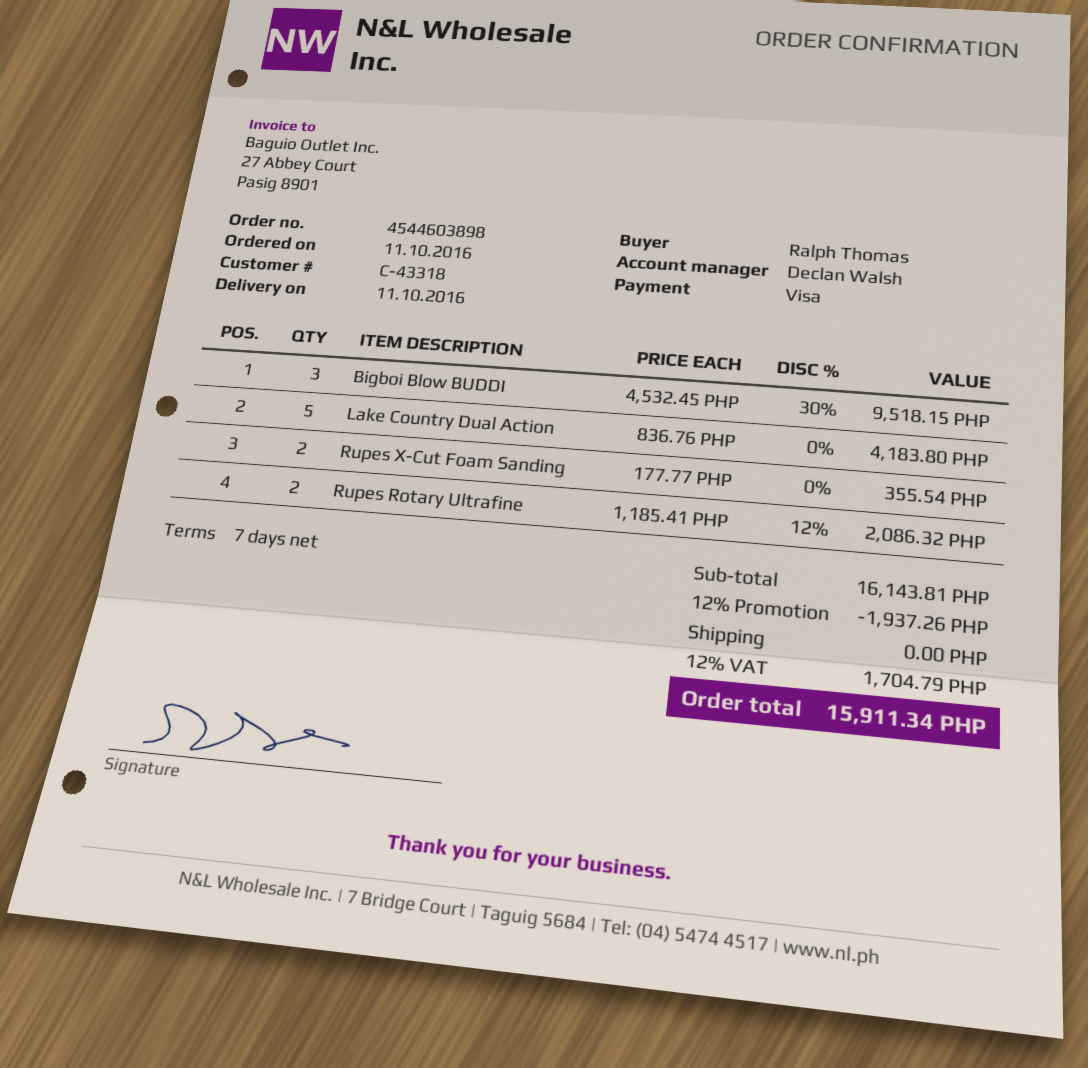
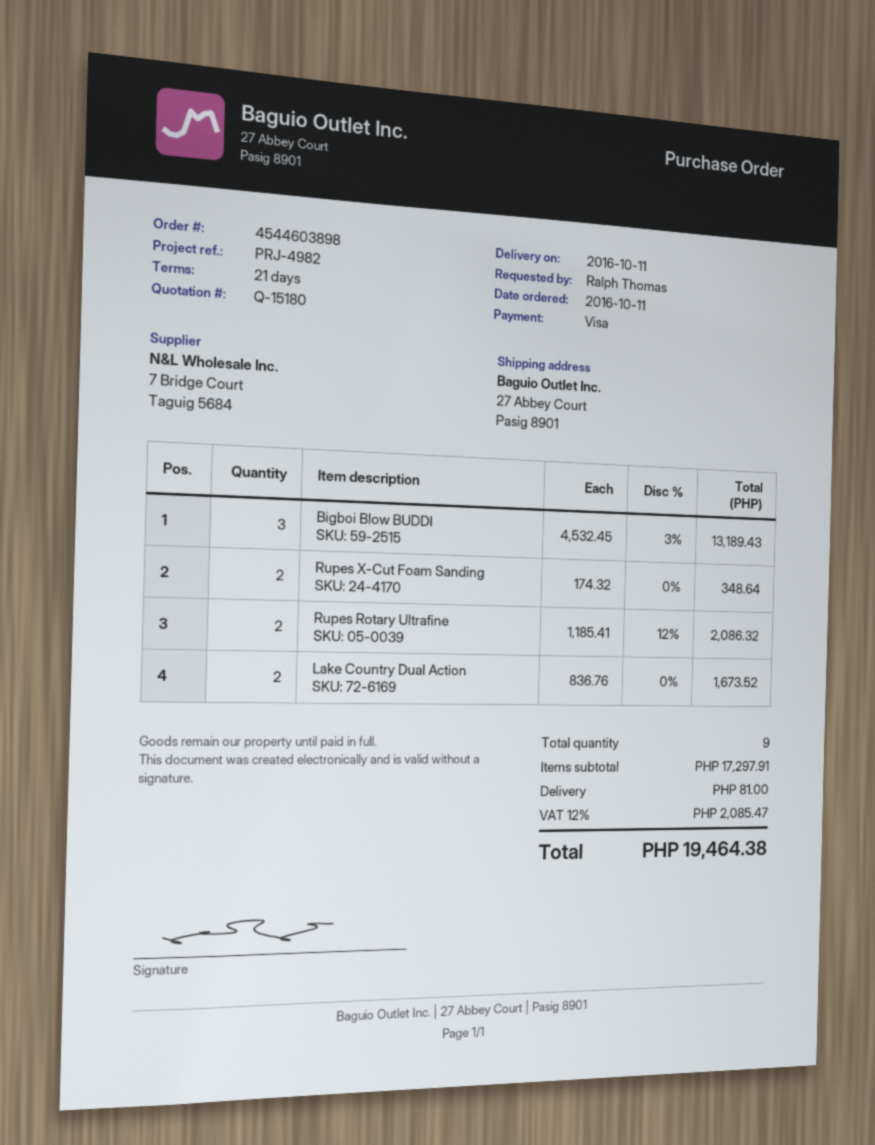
payment terms: 7 days -> 21 days
Bigboi Blow BUDDI: 3 x 4532.45 - 30% = 9518.15 -> 3 x 4532.45 - 3% = 13189.43
Lake Country Dual Action: 5 x 836.76 = 4183.80 -> 2 x 836.76 = 1673.52
Rupes X-Cut Foam Sanding: 2 x 177.77 = 355.54 -> 2 x 174.32 = 348.64
subtotal: 16143.81 -> 17297.91
discount: 12% = 1937.26 -> none
shipping: 0.00 -> 81.00
tax: 12% = 1704.79 -> 12% = 2085.47
total: 15911.34 -> 19464.38

